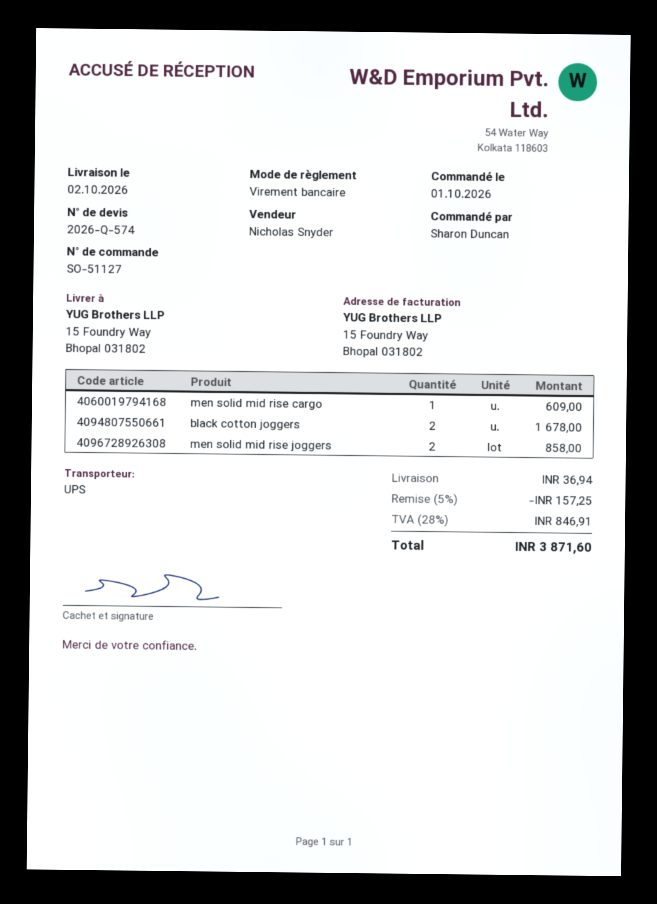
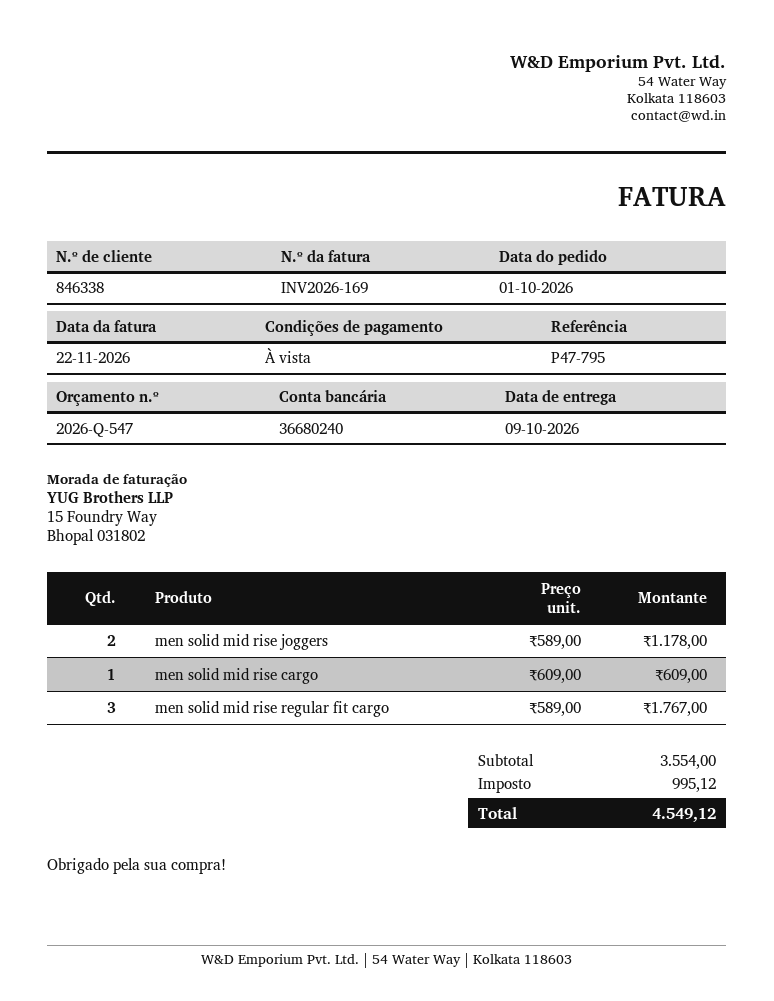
quote number: 2026-Q-574 -> 2026-Q-547
delivery date: 2026-10-02 -> 2026-10-09
black cotton joggers: 2 for 1678.00 -> none
men solid mid rise joggers: 2 for 858.00 -> 2 for 1178.00
men solid mid rise regular fit cargo: none -> 3 for 1767.00
discount: 5% = 157.25 -> none
shipping: 36.94 -> none
tax: 846.91 -> 995.12
total: 3871.60 -> 4549.12

